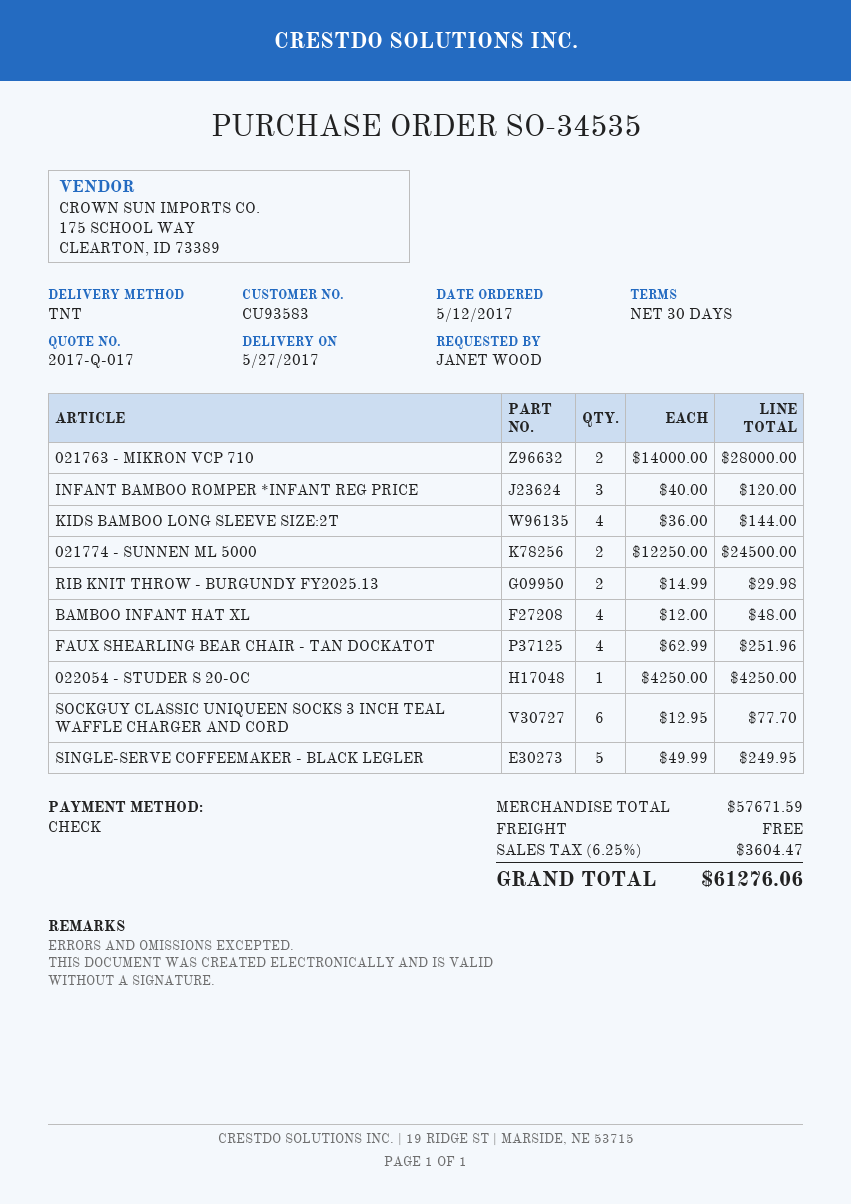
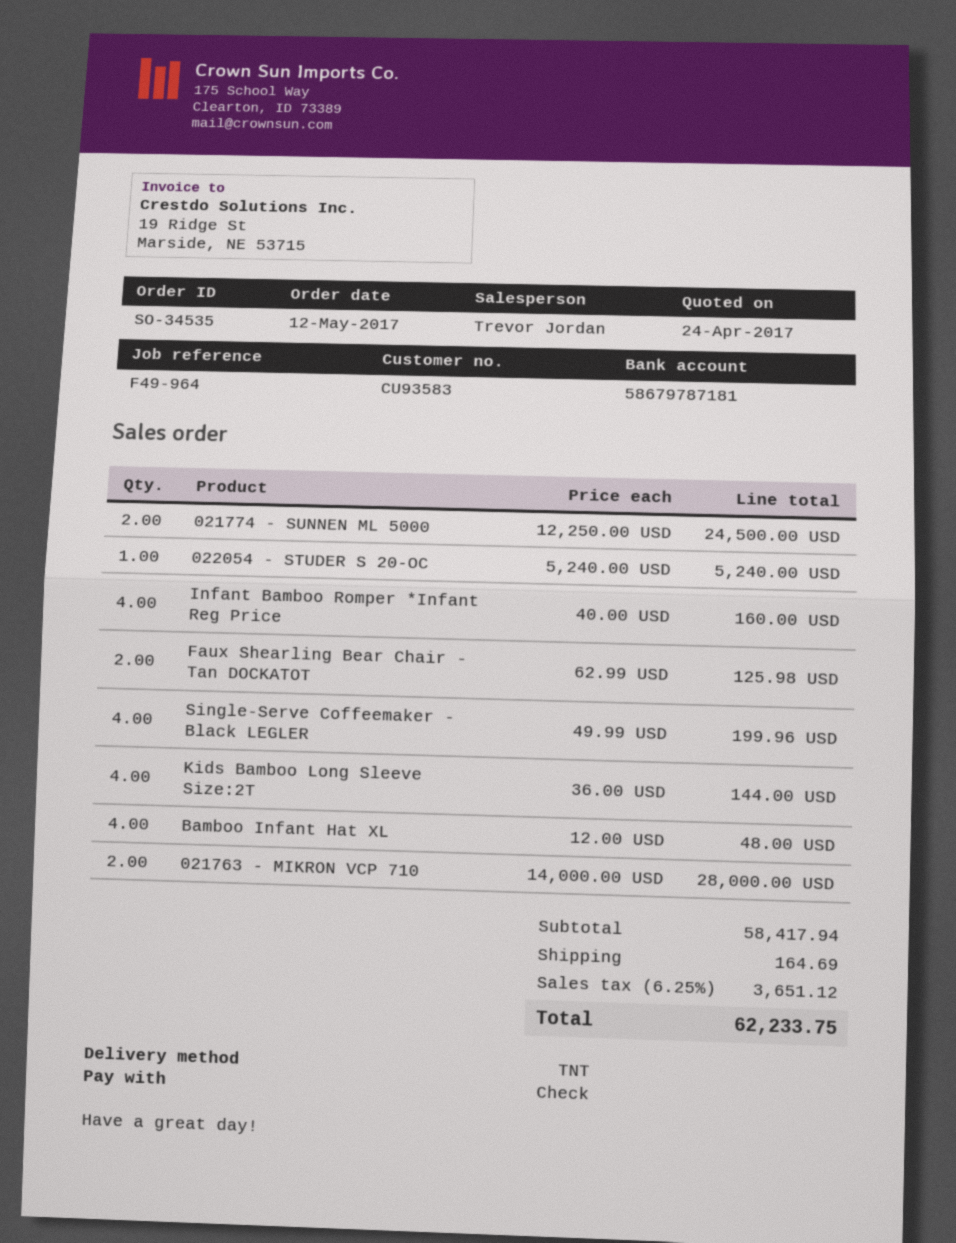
INFANT BAMBOO ROMPER *INFANT REG PRICE: 3 x 40.00 = 120.00 -> 4 x 40.00 = 160.00
RIB KNIT THROW - BURGUNDY FY2025.13: 2 x 14.99 = 29.98 -> none
FAUX SHEARLING BEAR CHAIR - TAN DOCKATOT: 4 x 62.99 = 251.96 -> 2 x 62.99 = 125.98
022054 - STUDER S 20-OC: 1 x 4250.00 = 4250.00 -> 1 x 5240.00 = 5240.00
SOCKGUY CLASSIC UNIQUEEN SOCKS 3 INCH TEAL WAFFLE CHARGER AND CORD: 6 x 12.95 = 77.70 -> none
SINGLE-SERVE COFFEEMAKER - BLACK LEGLER: 5 x 49.99 = 249.95 -> 4 x 49.99 = 199.96
subtotal: 57671.59 -> 58417.94
shipping: 0.00 -> 164.69
tax: 6.25% = 3604.47 -> 6.25% = 3651.12
total: 61276.06 -> 62233.75

